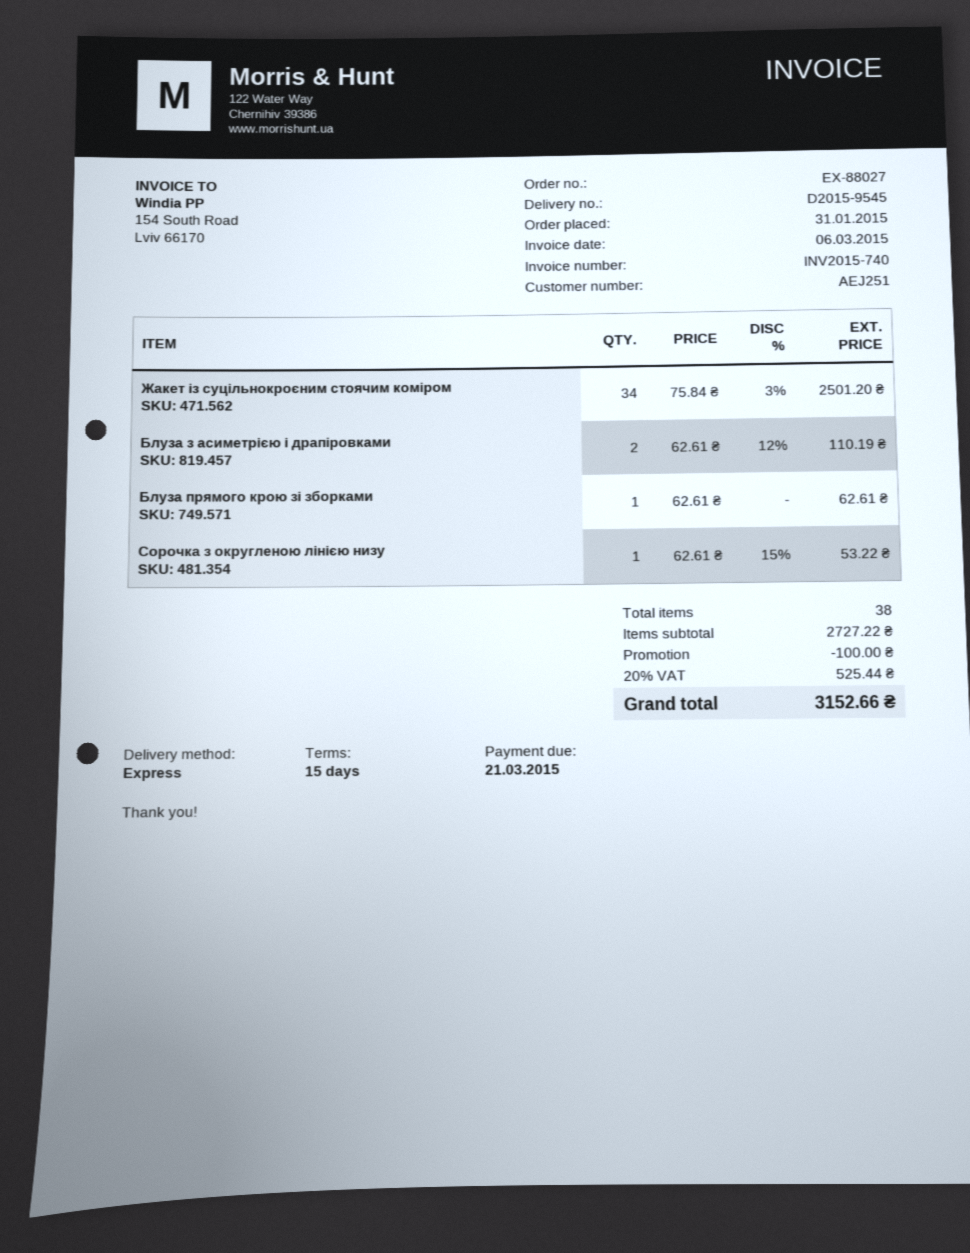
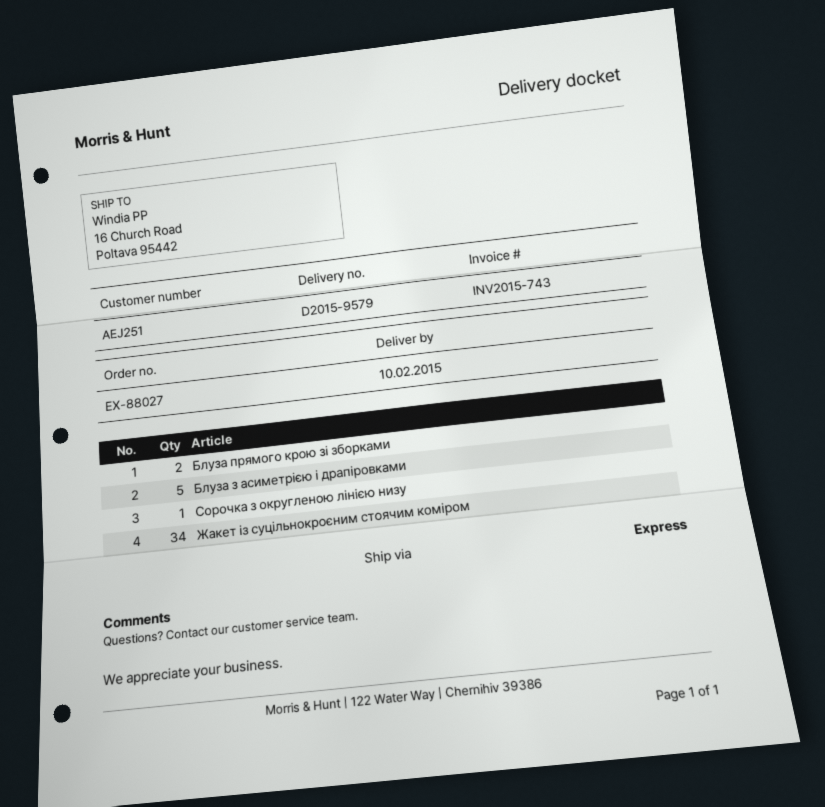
delivery note number: D2015-9545 -> D2015-9579
invoice number: INV2015-740 -> INV2015-743
Блуза з асиметрією і драпіровками: 2 -> 5
Блуза прямого крою зі зборками: 1 -> 2

